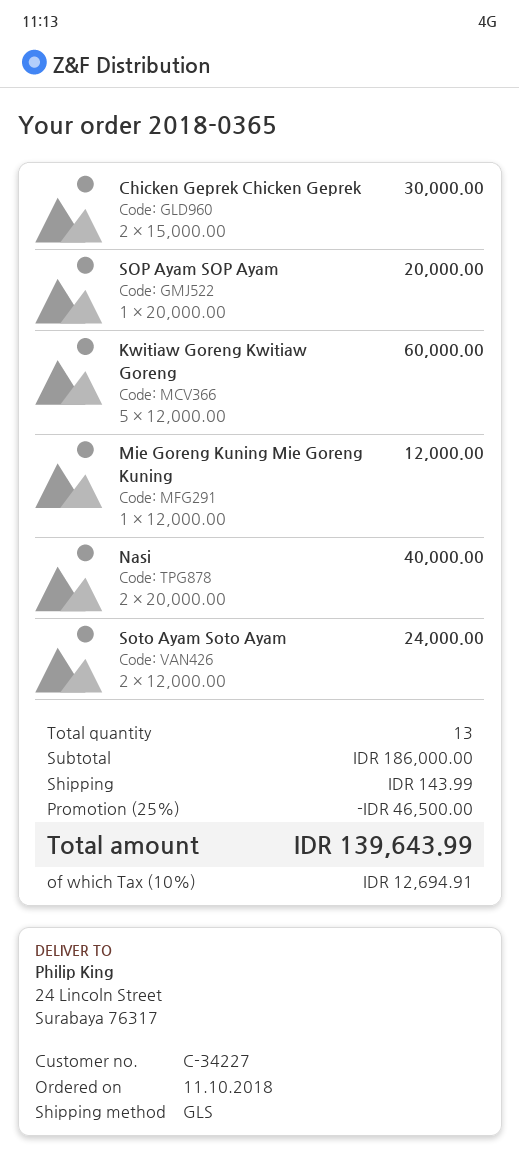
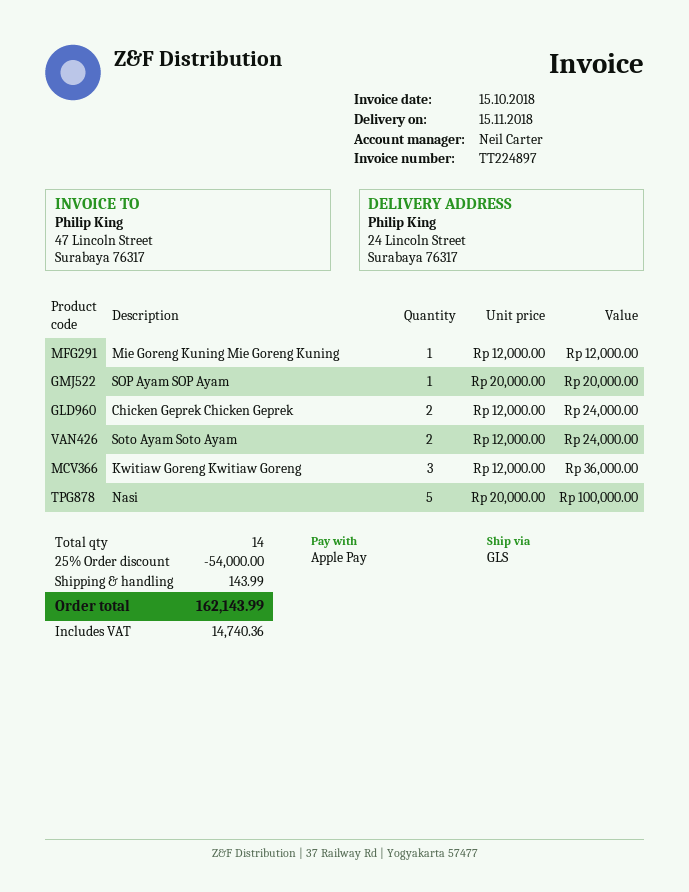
Chicken Geprek Chicken Geprek: 2 x 15000.00 = 30000.00 -> 2 x 12000.00 = 24000.00
Kwitiaw Goreng Kwitiaw Goreng: 5 x 12000.00 = 60000.00 -> 3 x 12000.00 = 36000.00
Nasi: 2 x 20000.00 = 40000.00 -> 5 x 20000.00 = 100000.00
total quantity: 13 -> 14
discount: 25% = 46500.00 -> 25% = 54000.00
tax: 12694.91 -> 14740.36
total: 139643.99 -> 162143.99

